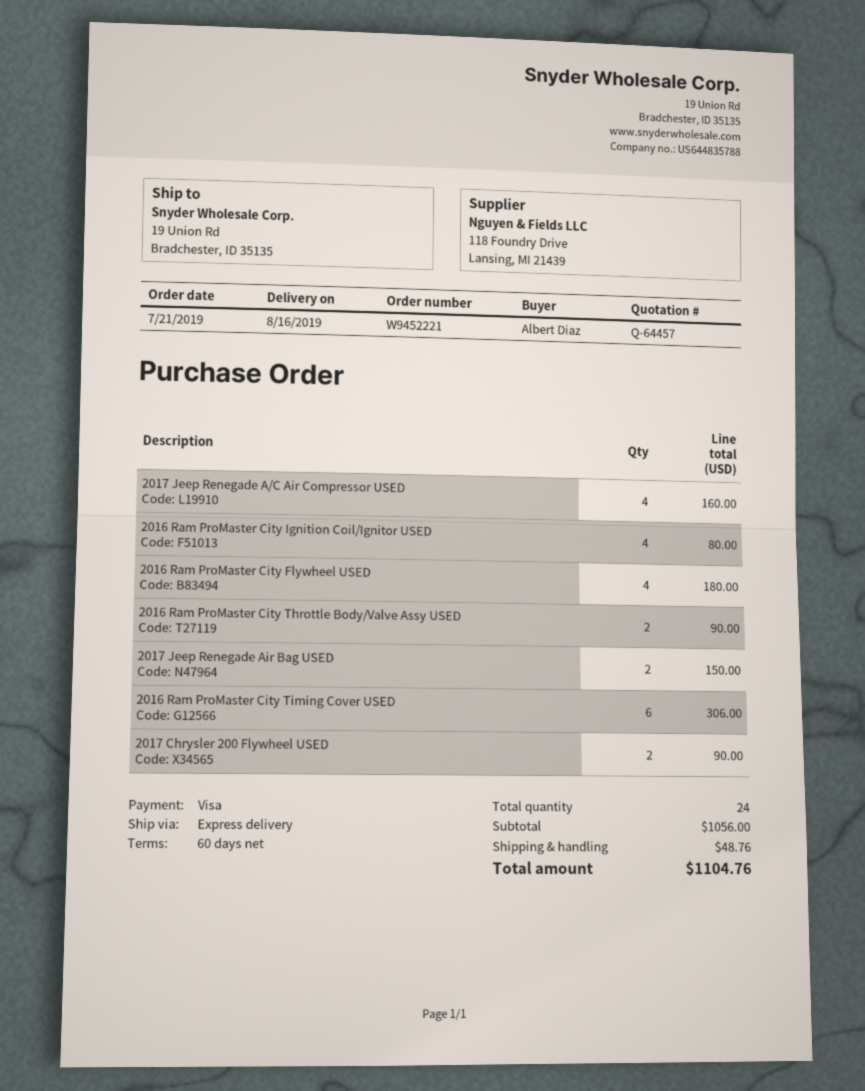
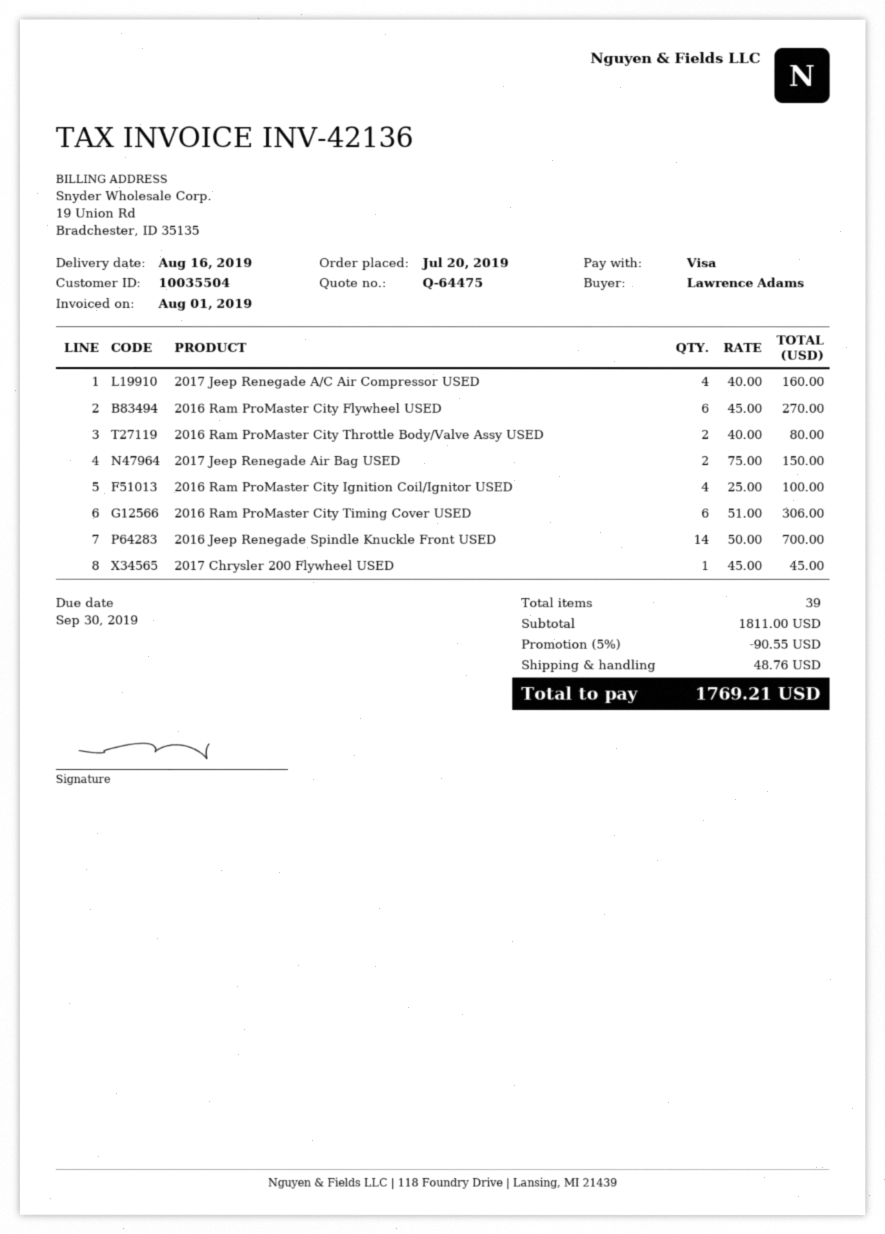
quote number: Q-64457 -> Q-64475
order date: 2019-07-21 -> 2019-07-20
ordered by: Albert Diaz -> Lawrence Adams
2016 Ram ProMaster City Ignition Coil/Ignitor USED: 4 for 80.00 -> 4 for 100.00
2016 Ram ProMaster City Flywheel USED: 4 for 180.00 -> 6 for 270.00
2016 Ram ProMaster City Throttle Body/Valve Assy USED: 2 for 90.00 -> 2 for 80.00
2017 Chrysler 200 Flywheel USED: 2 for 90.00 -> 1 for 45.00
2016 Jeep Renegade Spindle Knuckle Front USED: none -> 14 for 700.00
total quantity: 24 -> 39
subtotal: 1056.00 -> 1811.00
discount: none -> 5% = 90.55
total: 1104.76 -> 1769.21

